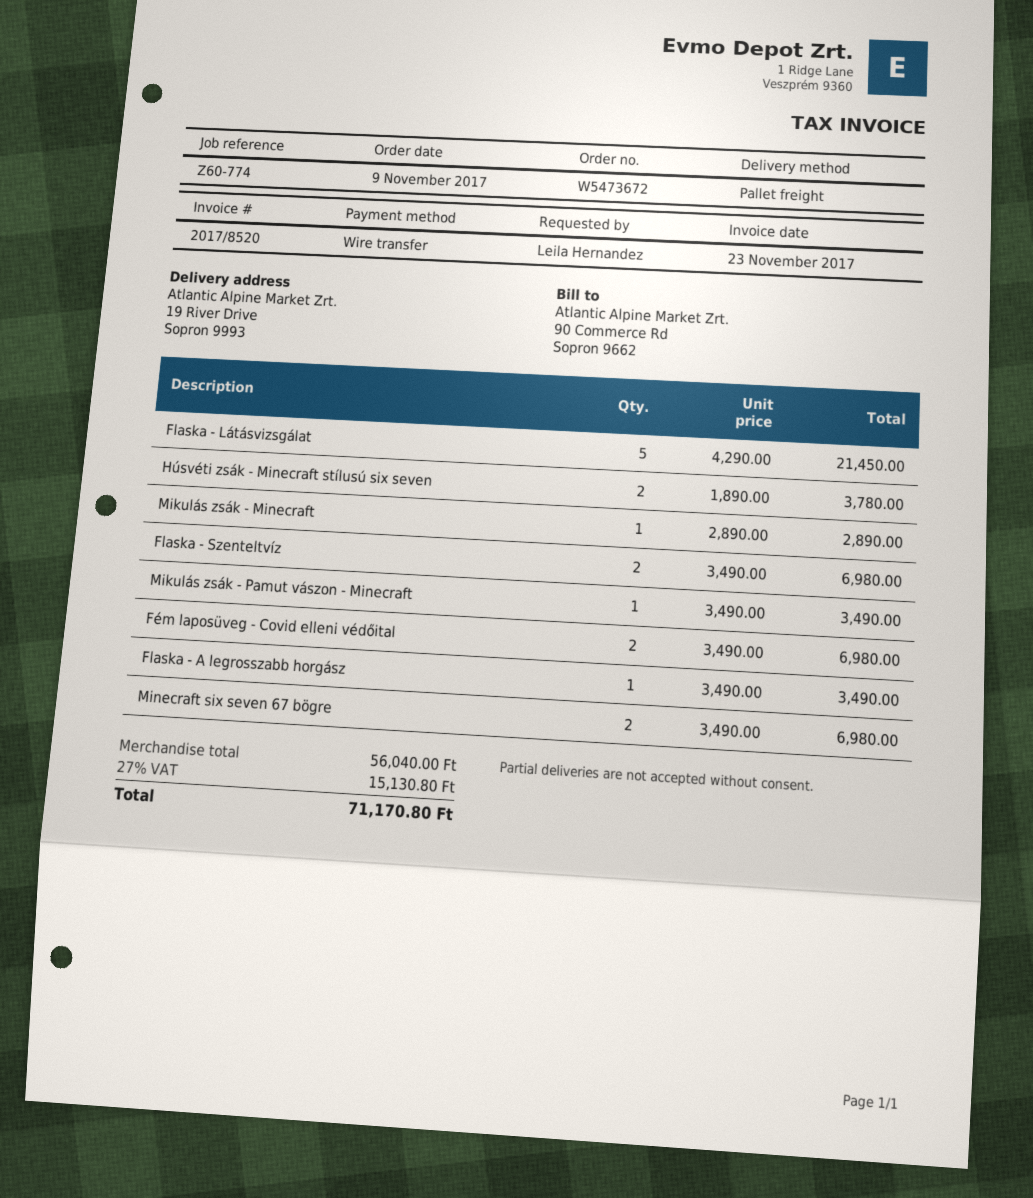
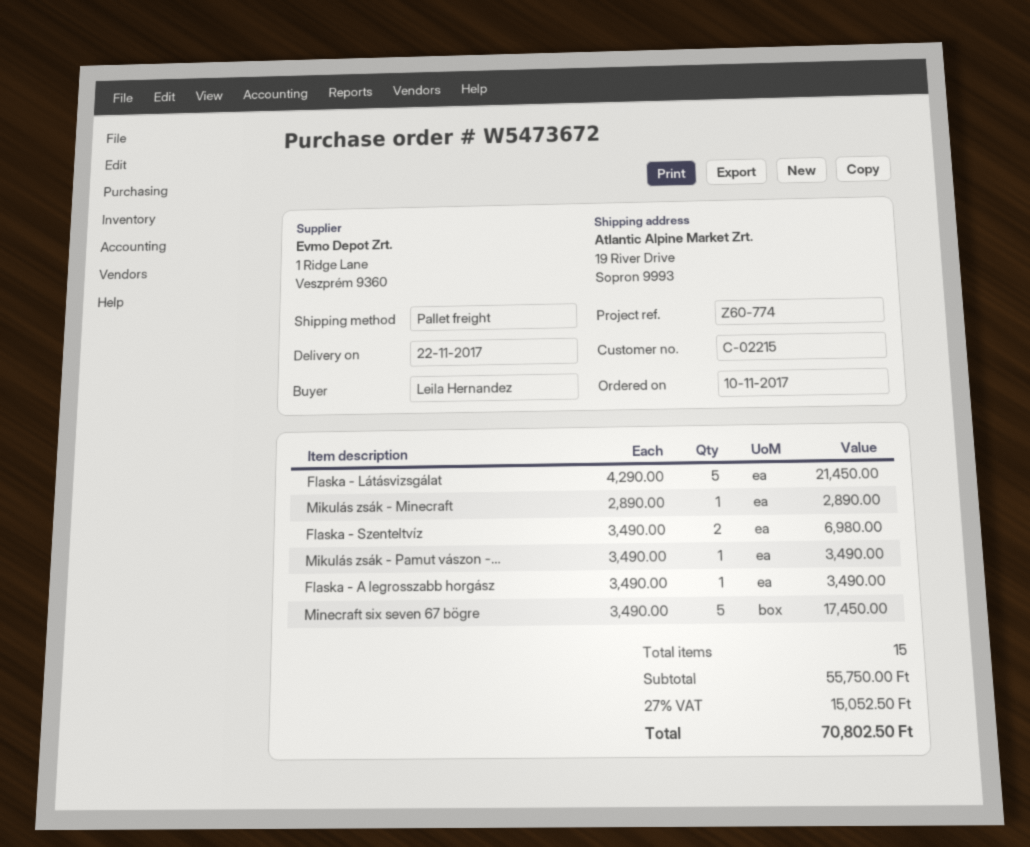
order date: 2017-11-09 -> 2017-11-10
Húsvéti zsák - Minecraft stílusú six seven: 2 x 1890.00 = 3780.00 -> none
Fém laposüveg - Covid elleni védőital: 2 x 3490.00 = 6980.00 -> none
Minecraft six seven 67 bögre: 2 x 3490.00 = 6980.00 -> 5 x 3490.00 = 17450.00
subtotal: 56040.00 -> 55750.00
tax: 27% = 15130.80 -> 27% = 15052.50
total: 71170.80 -> 70802.50

